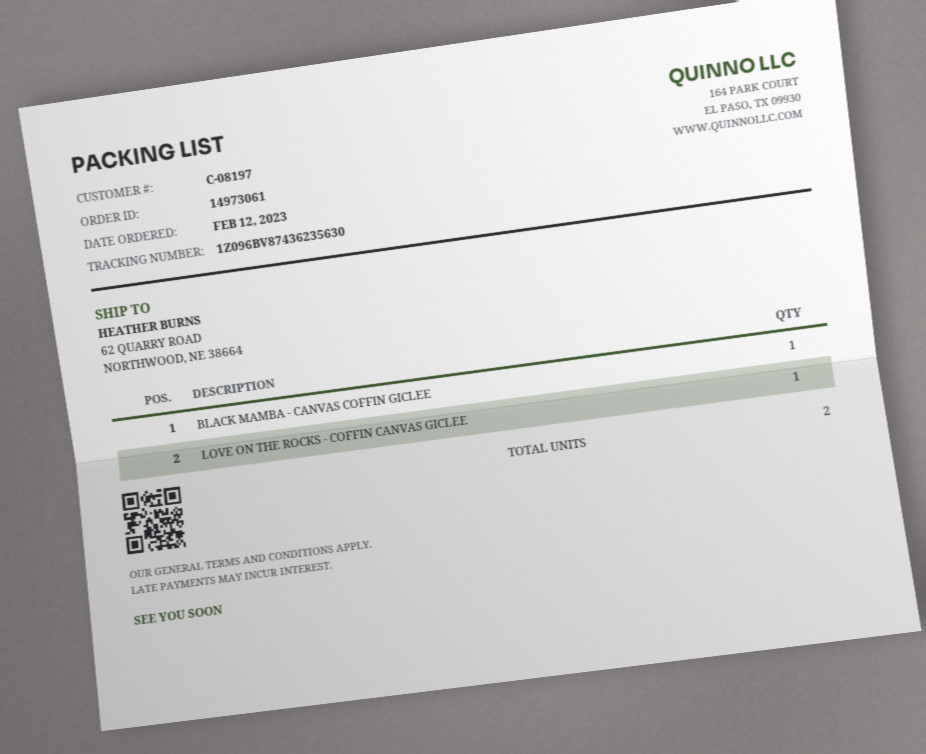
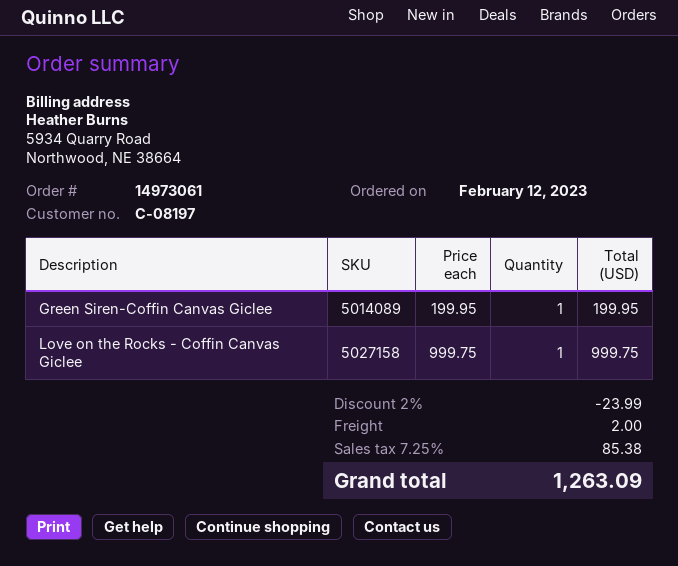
BLACK MAMBA - CANVAS COFFIN GICLEE: 1 -> none
Green Siren-Coffin Canvas Giclee: none -> 1

